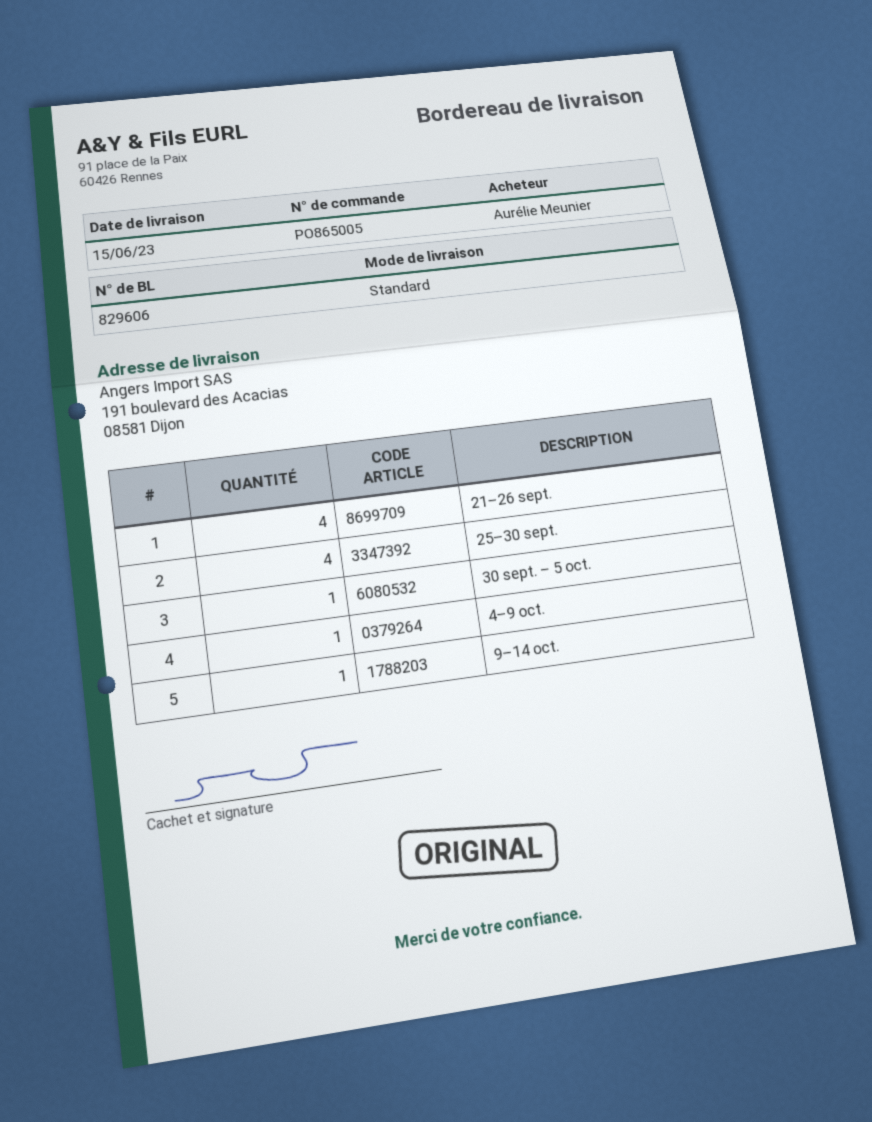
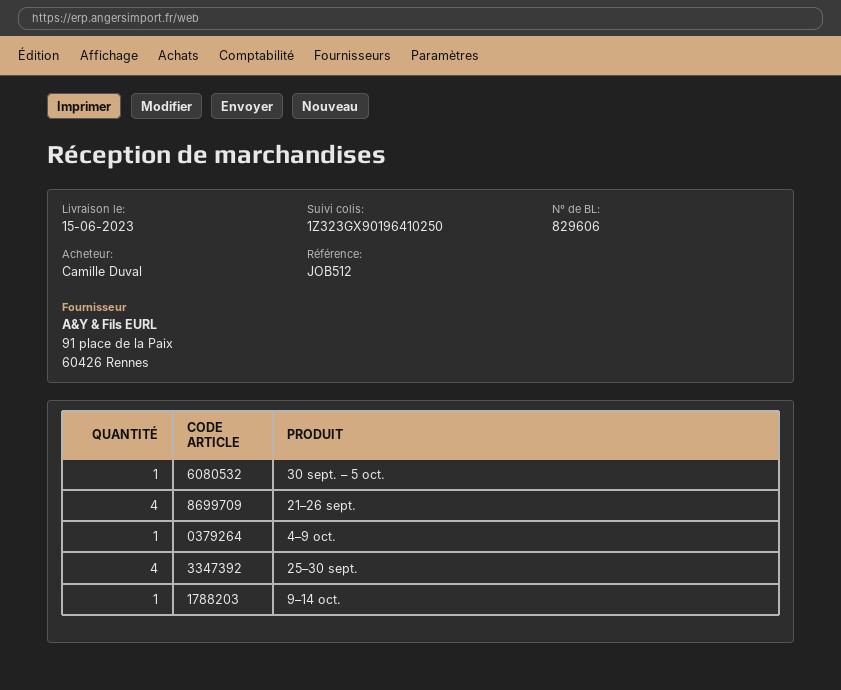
ordered by: Aurélie Meunier -> Camille Duval

